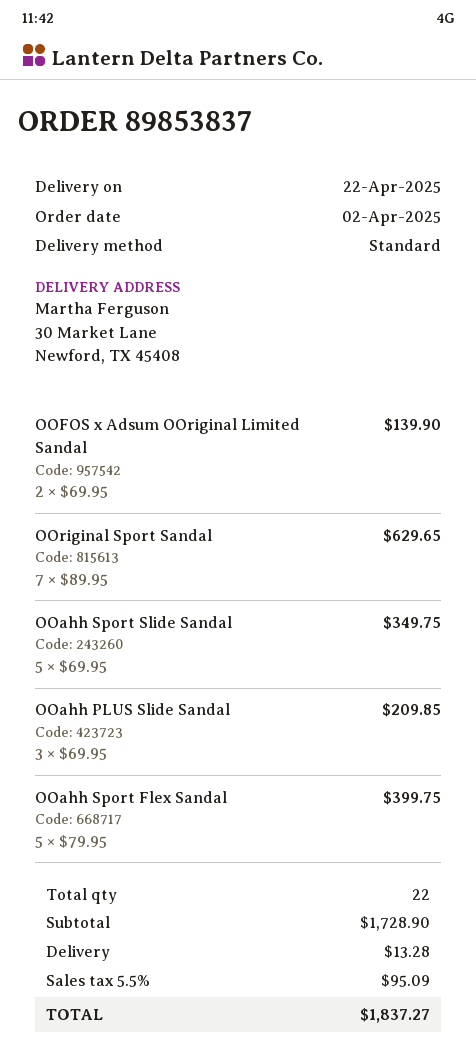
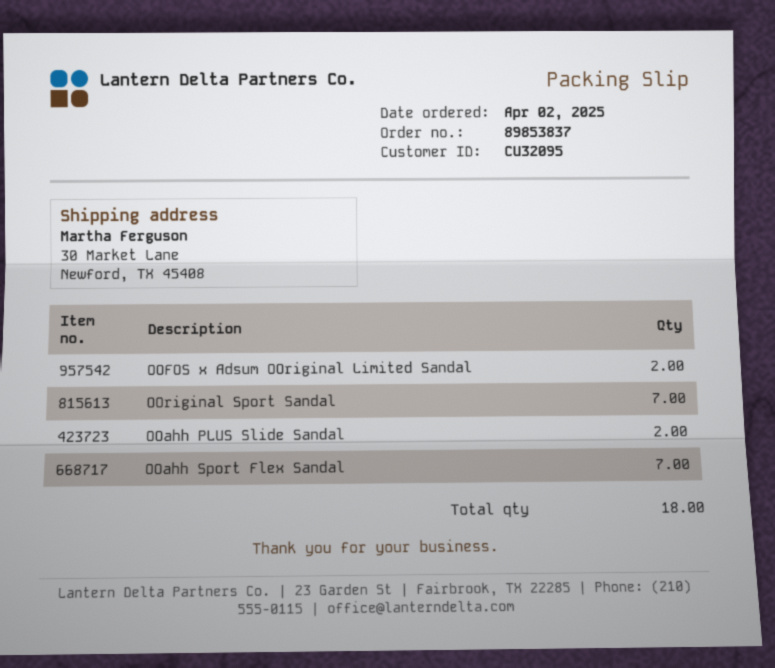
OOahh Sport Slide Sandal: 5 -> none
OOahh PLUS Slide Sandal: 3 -> 2
OOahh Sport Flex Sandal: 5 -> 7
total quantity: 22 -> 18

